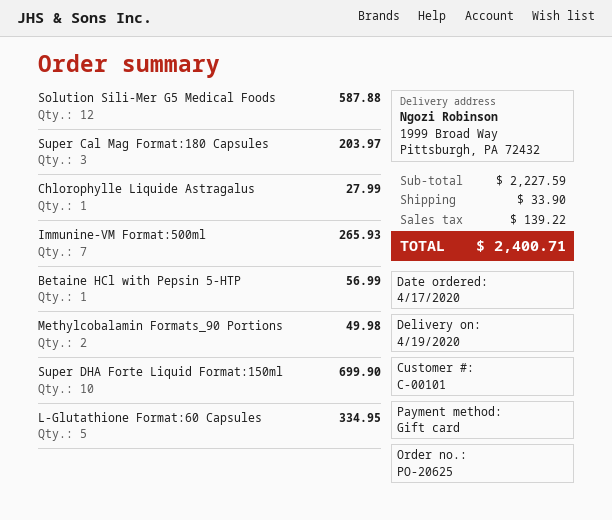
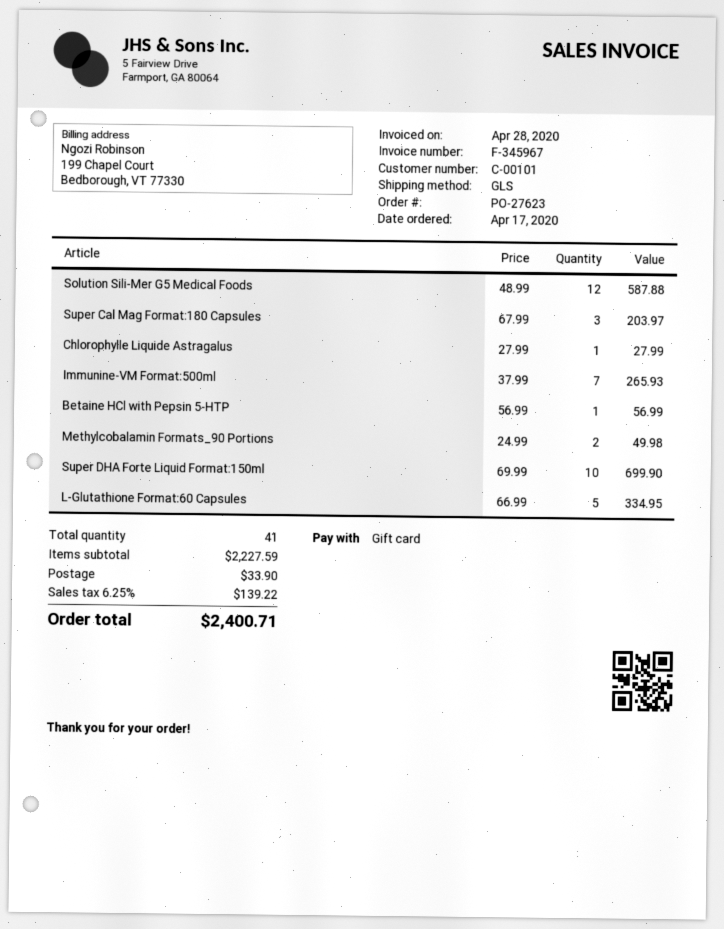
order number: PO-20625 -> PO-27623

